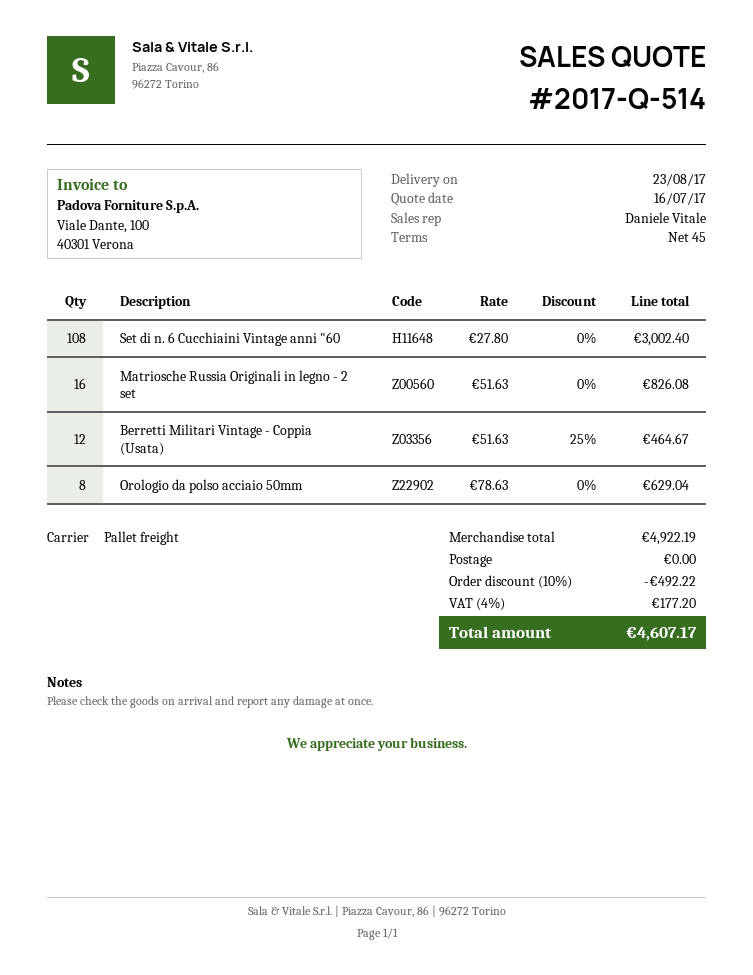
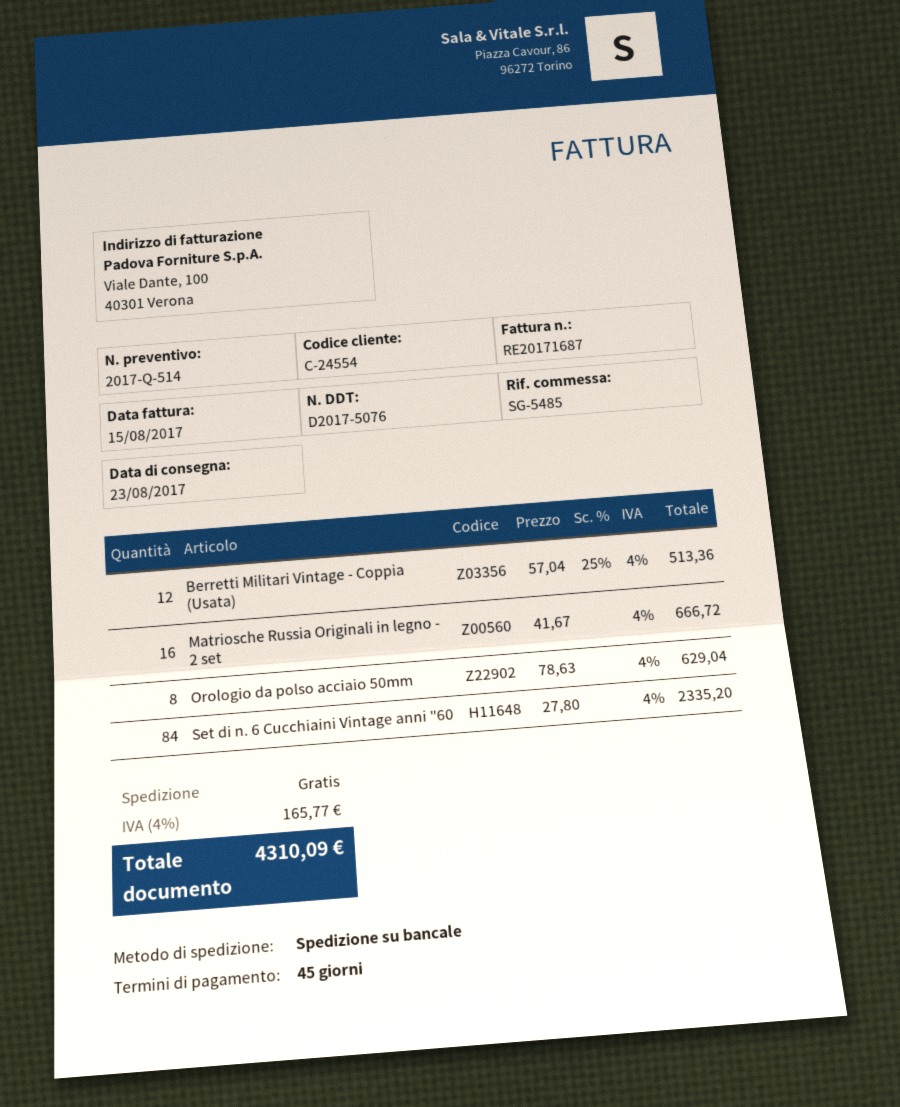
Set di n. 6 Cucchiaini Vintage anni "60: 108 x 27.80 = 3002.40 -> 84 x 27.80 = 2335.20
Matriosche Russia Originali in legno - 2 set: 16 x 51.63 = 826.08 -> 16 x 41.67 = 666.72
Berretti Militari Vintage - Coppia (Usata): 12 x 51.63 - 25% = 464.67 -> 12 x 57.04 - 25% = 513.36
discount: 10% = 492.22 -> none
tax: 4% = 177.20 -> 4% = 165.77
total: 4607.17 -> 4310.09

